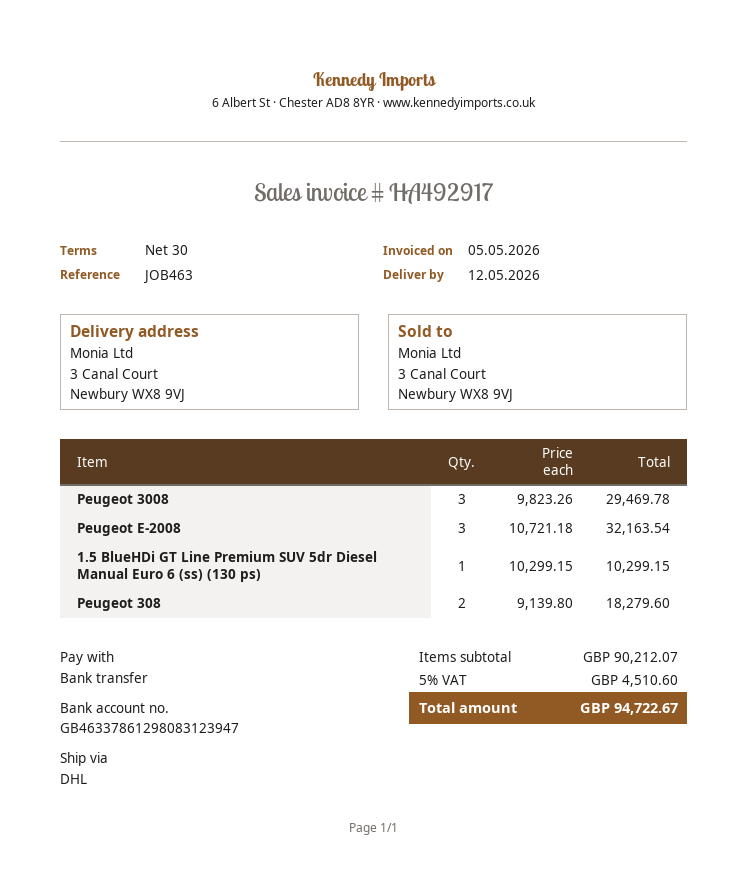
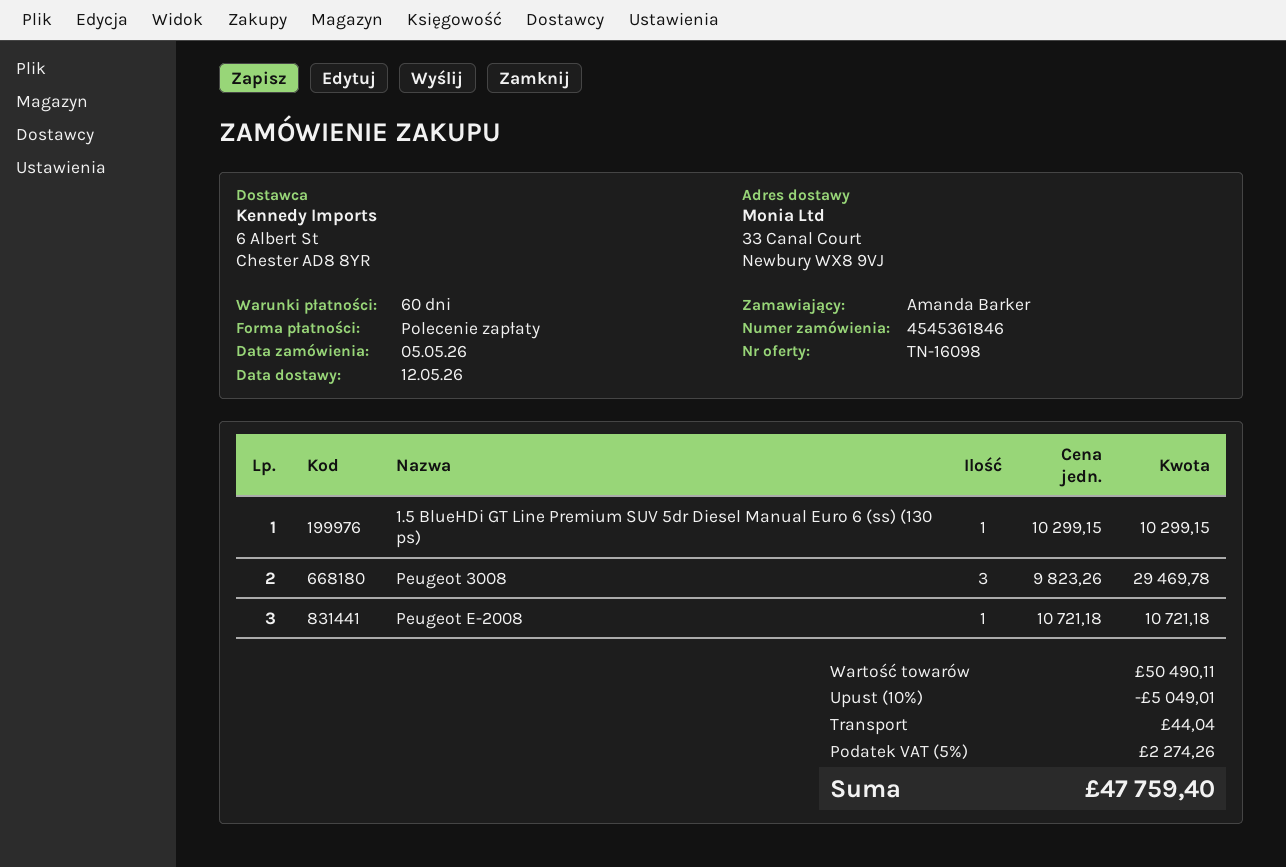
payment terms: 30 days -> 60 days
payment method: bank transfer -> direct debit
ship to: 3 Canal Court, Newbury WX8 9VJ -> 33 Canal Court, Newbury WX8 9VJ
Peugeot E-2008: 3 x 10721.18 = 32163.54 -> 1 x 10721.18 = 10721.18
Peugeot 308: 2 x 9139.80 = 18279.60 -> none
subtotal: 90212.07 -> 50490.11
discount: none -> 10% = 5049.01
shipping: none -> 44.04
tax: 5% = 4510.60 -> 5% = 2274.26
total: 94722.67 -> 47759.40

